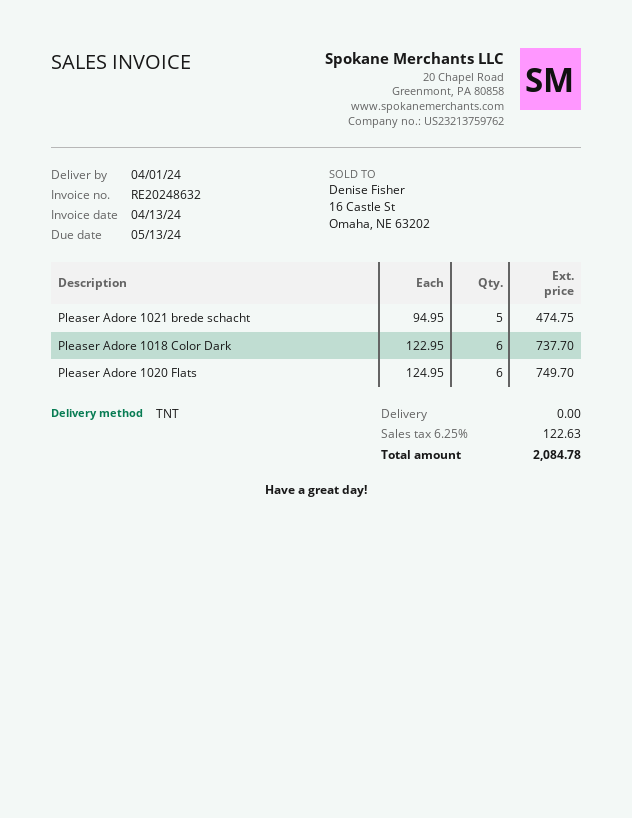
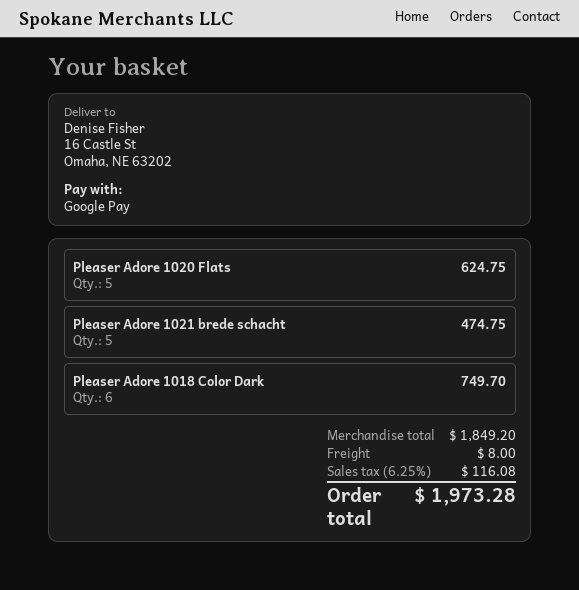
Pleaser Adore 1018 Color Dark: 6 for 737.70 -> 6 for 749.70
Pleaser Adore 1020 Flats: 6 for 749.70 -> 5 for 624.75
shipping: 0.00 -> 8.00
tax: 6.25% = 122.63 -> 6.25% = 116.08
total: 2084.78 -> 1973.28

